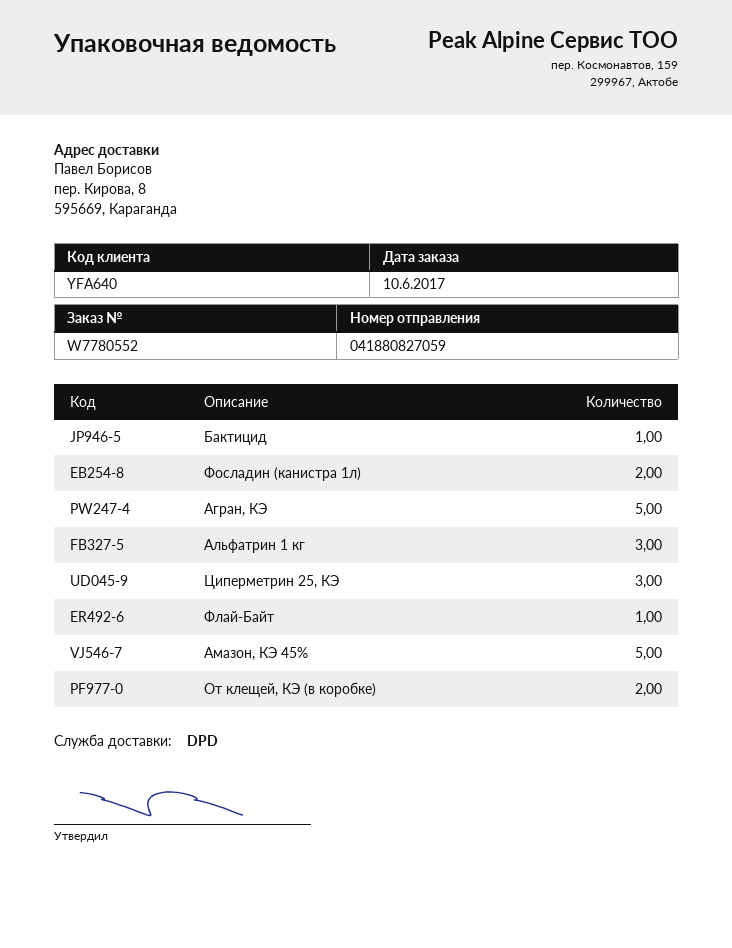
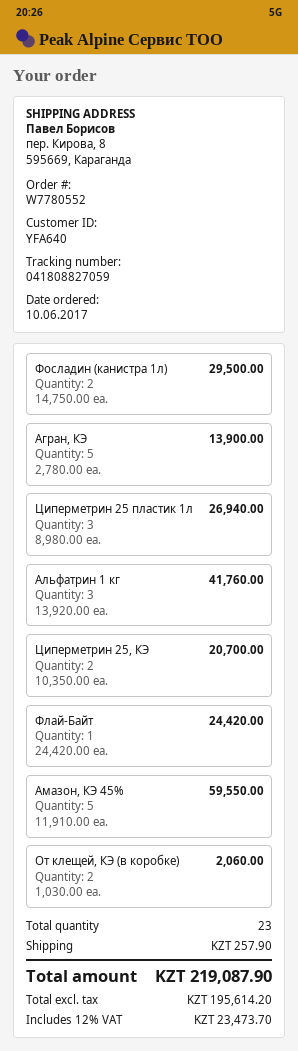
tracking number: 041880827059 -> 041808827059
Бактицид: 1 -> none
Циперметрин 25, КЭ: 3 -> 2
Циперметрин 25 пластик 1л: none -> 3

